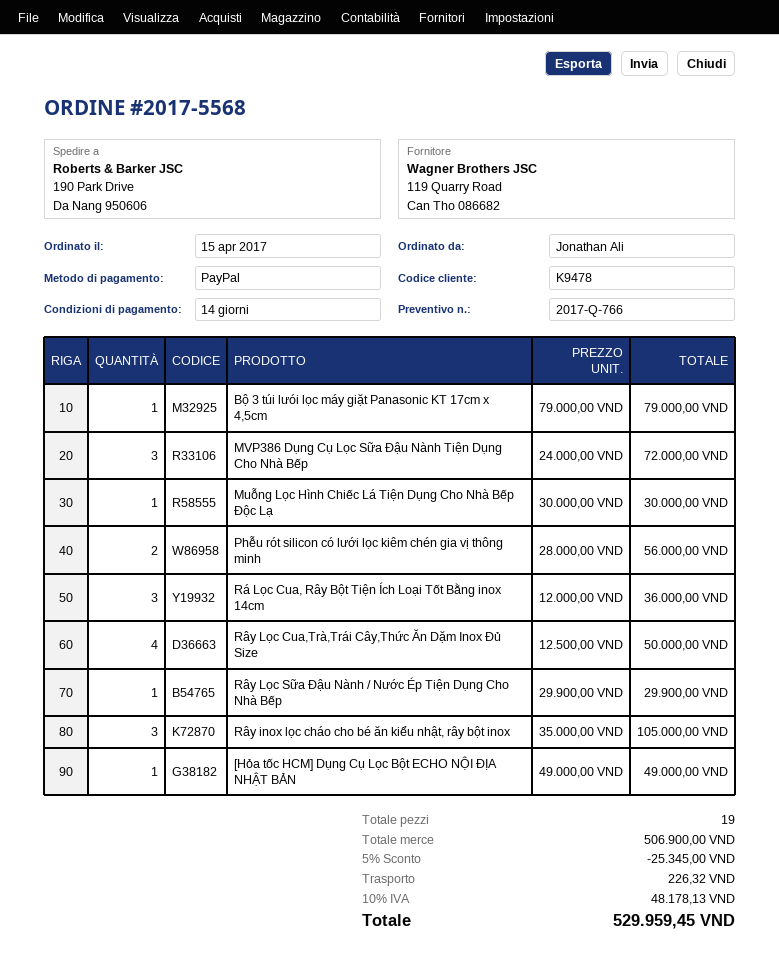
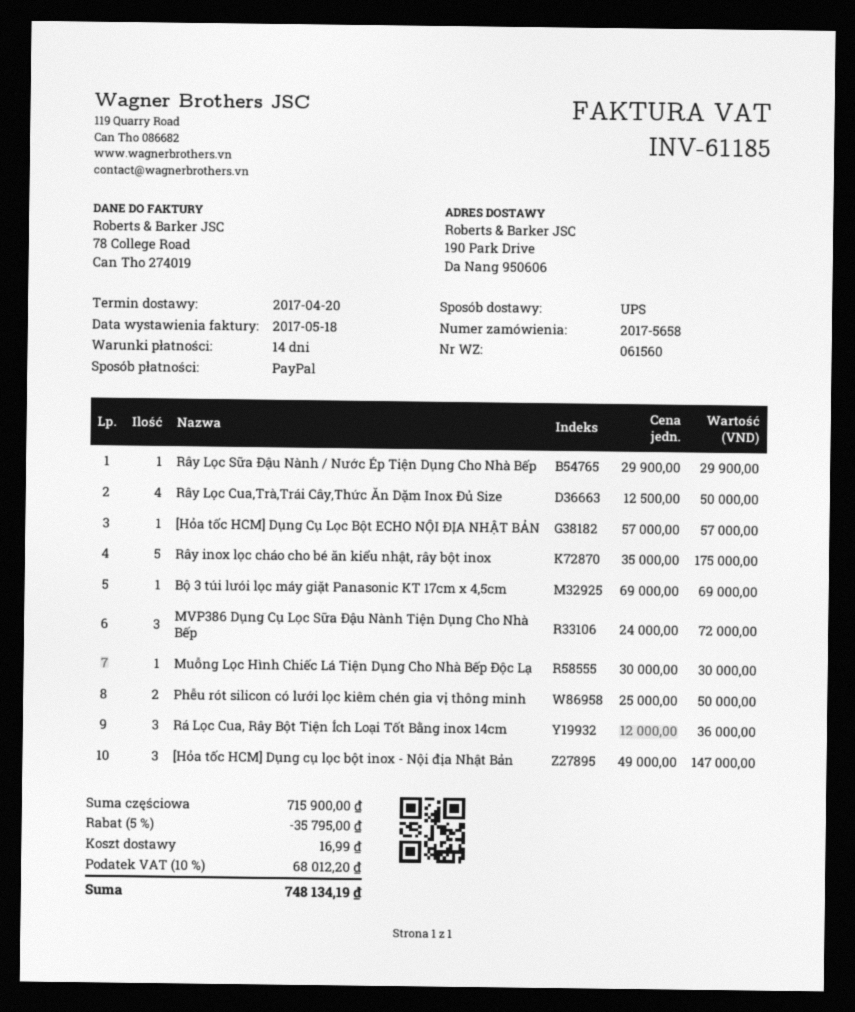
order number: 2017-5568 -> 2017-5658
Bộ 3 túi lưói lọc máy giặt Panasonic KT 17cm x 4,5cm: 1 x 79000.00 = 79000.00 -> 1 x 69000.00 = 69000.00
Phễu rót silicon có lưới lọc kiêm chén gia vị thông minh: 2 x 28000.00 = 56000.00 -> 2 x 25000.00 = 50000.00
Rây inox lọc cháo cho bé ăn kiểu nhật, rây bột inox: 3 x 35000.00 = 105000.00 -> 5 x 35000.00 = 175000.00
[Hỏa tốc HCM] Dụng Cụ Lọc Bột ECHO NỘI ĐỊA NHẬT BẢN: 1 x 49000.00 = 49000.00 -> 1 x 57000.00 = 57000.00
[Hỏa tốc HCM] Dụng cụ lọc bột inox - Nội địa Nhật Bản: none -> 3 x 49000.00 = 147000.00
subtotal: 506900.00 -> 715900.00
discount: 5% = 25345.00 -> 5% = 35795.00
shipping: 226.32 -> 16.99
tax: 10% = 48178.13 -> 10% = 68012.20
total: 529959.45 -> 748134.19

